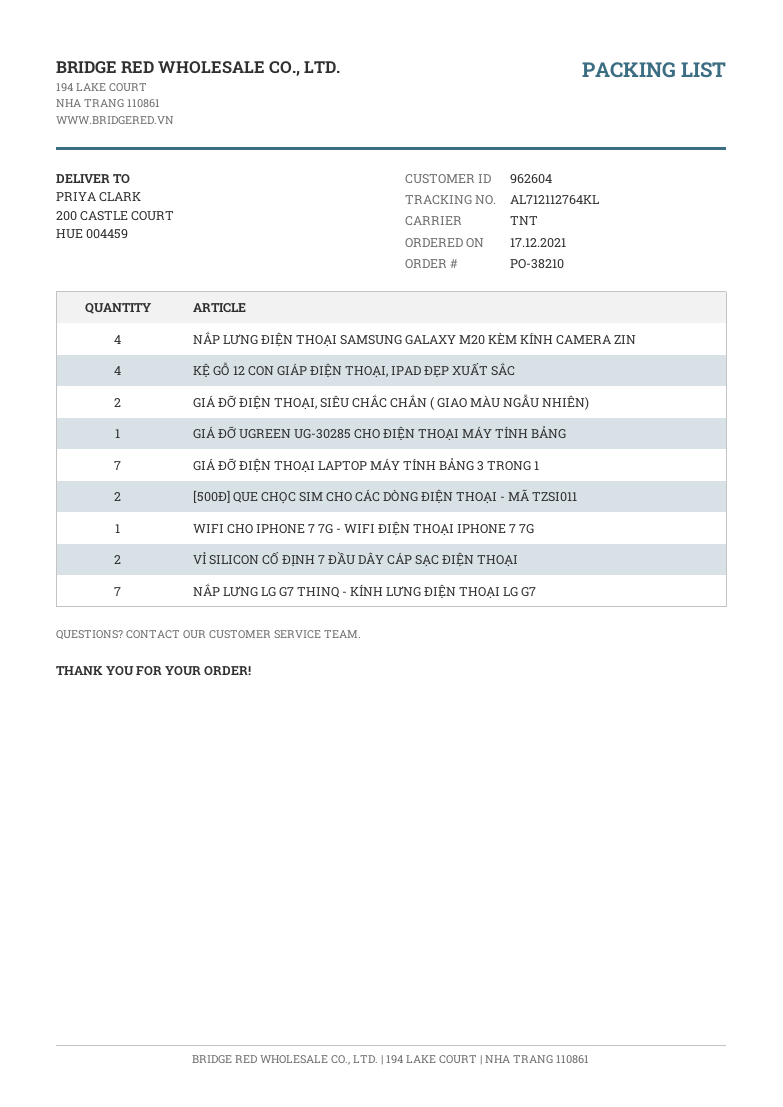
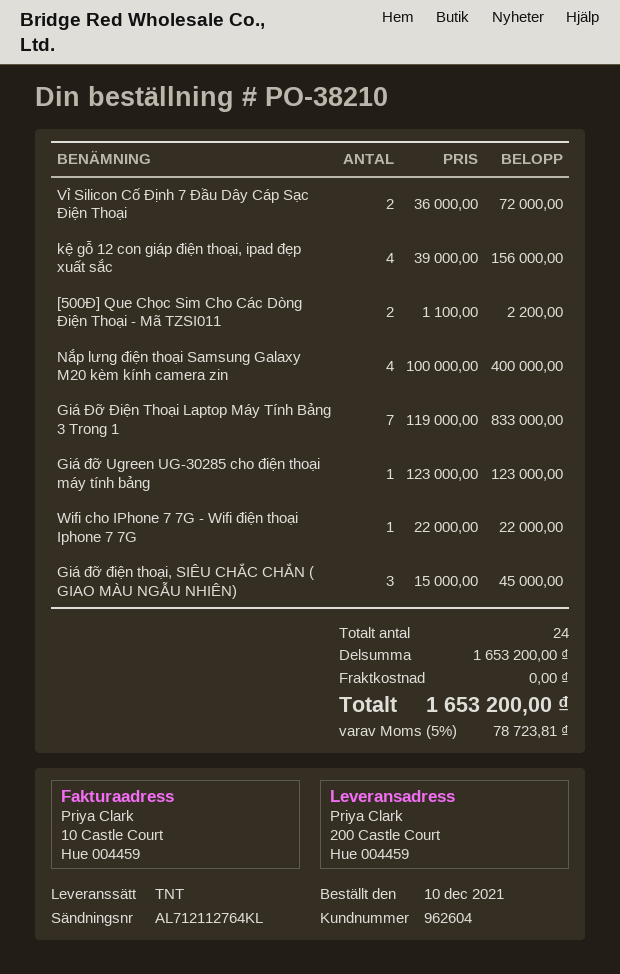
order date: 2021-12-17 -> 2021-12-10
GIÁ ĐỠ ĐIỆN THOẠI, SIÊU CHẮC CHẮN ( GIAO MÀU NGẪU NHIÊN): 2 -> 3
NẮP LƯNG LG G7 THINQ - KÍNH LƯNG ĐIỆN THOẠI LG G7: 7 -> none

